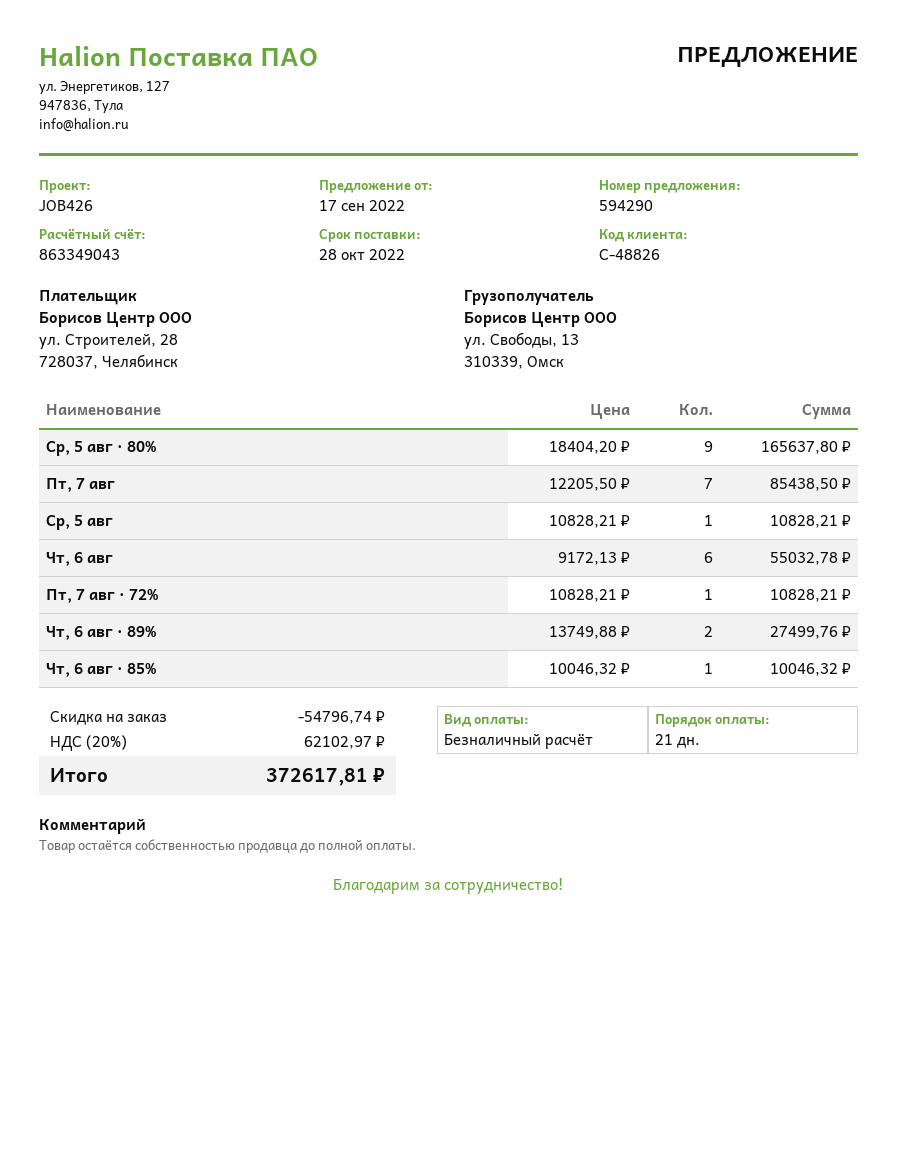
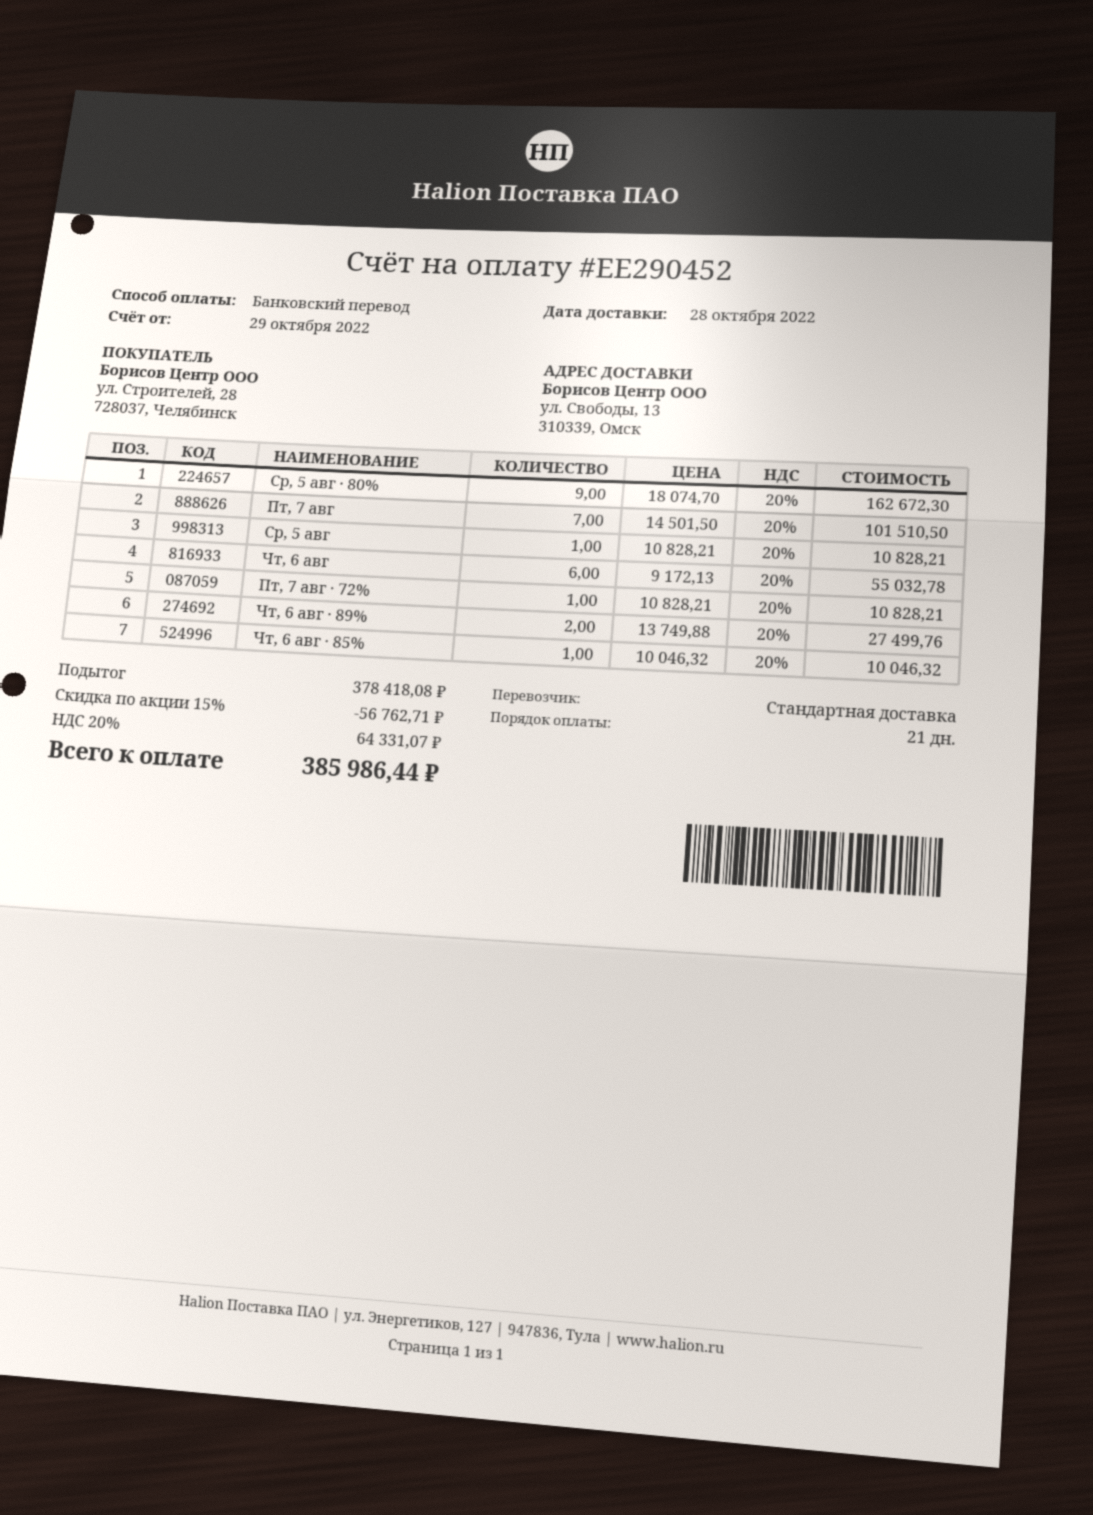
Ср, 5 авг · 80%: 9 x 18404.20 = 165637.80 -> 9 x 18074.70 = 162672.30
Пт, 7 авг: 7 x 12205.50 = 85438.50 -> 7 x 14501.50 = 101510.50
discount: 54796.74 -> 56762.71
tax: 20% = 62102.97 -> 20% = 64331.07
total: 372617.81 -> 385986.44

